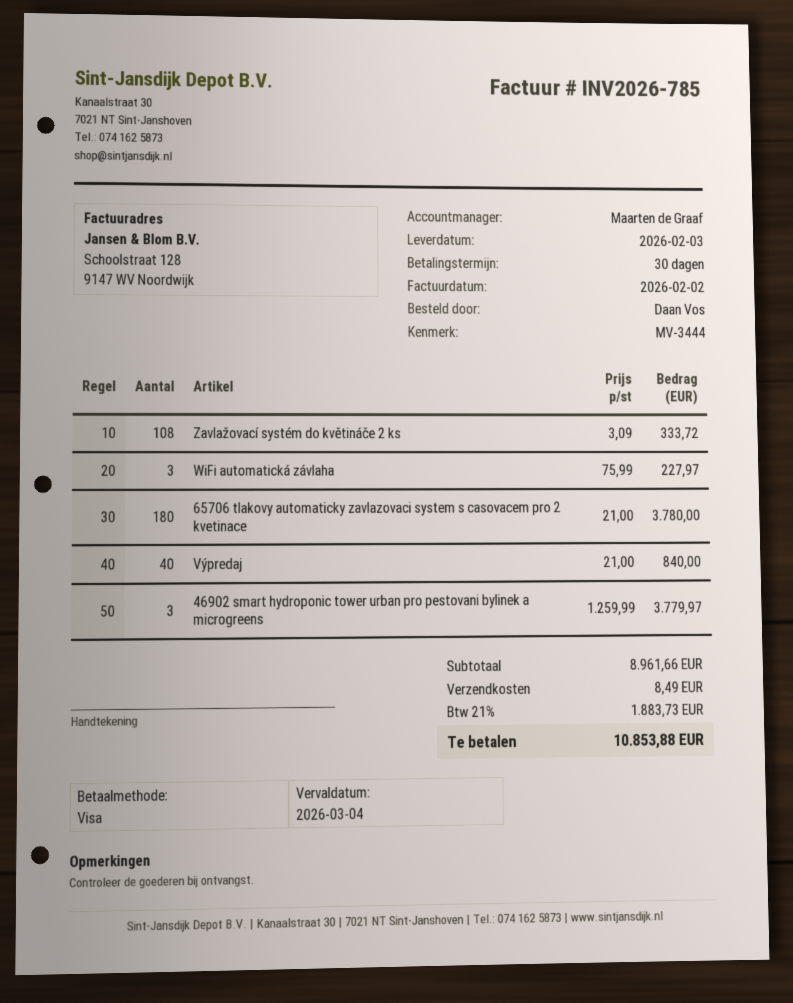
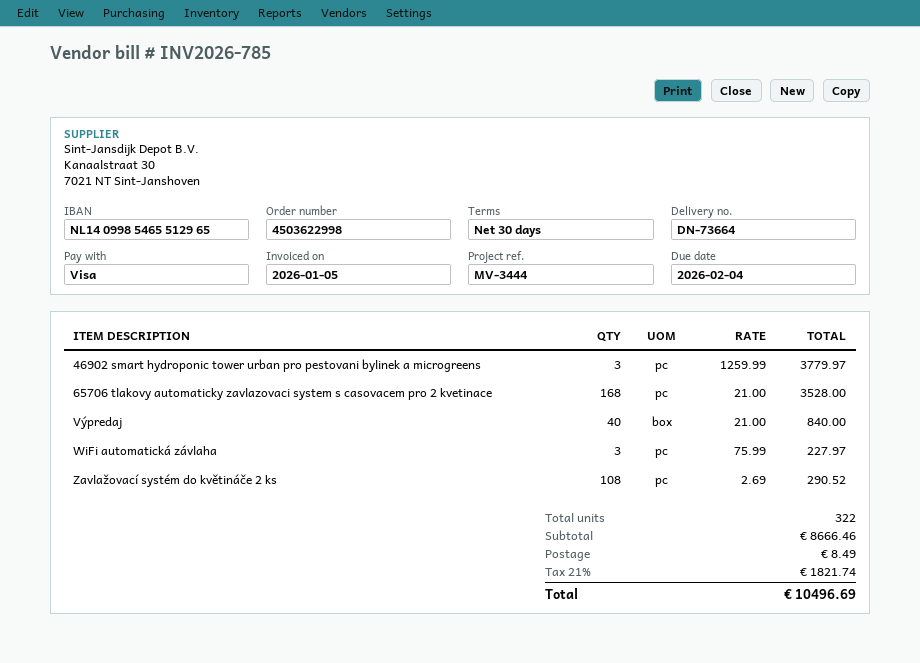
invoice date: 2026-02-02 -> 2026-01-05
due date: 2026-03-04 -> 2026-02-04
Zavlažovací systém do květináče 2 ks: 108 x 3.09 = 333.72 -> 108 x 2.69 = 290.52
65706 tlakovy automaticky zavlazovaci system s casovacem pro 2 kvetinace: 180 x 21.00 = 3780.00 -> 168 x 21.00 = 3528.00
subtotal: 8961.66 -> 8666.46
tax: 21% = 1883.73 -> 21% = 1821.74
total: 10853.88 -> 10496.69

